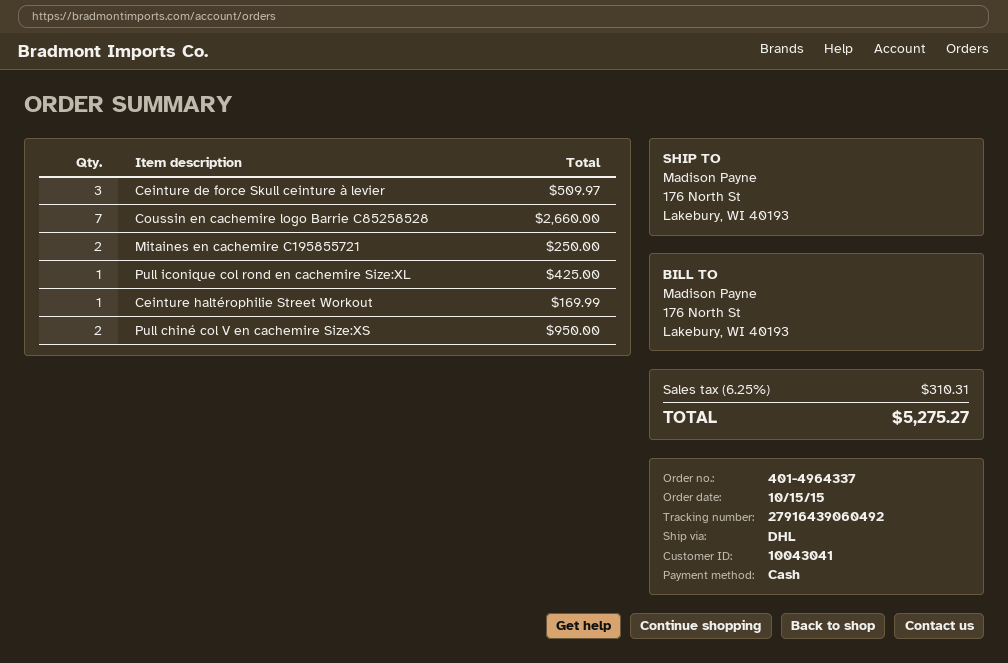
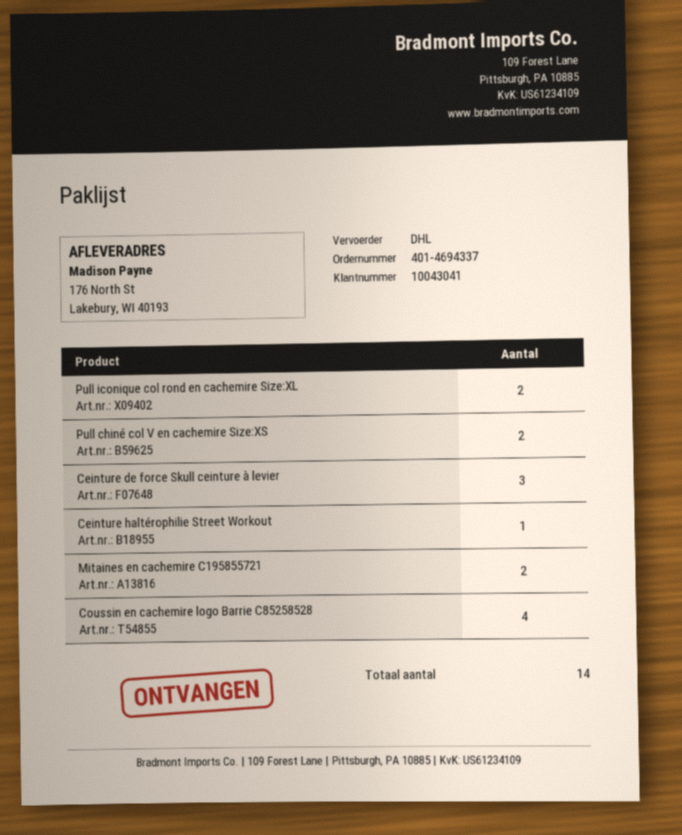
order number: 401-4964337 -> 401-4694337
Coussin en cachemire logo Barrie C85258528: 7 -> 4
Pull iconique col rond en cachemire Size:XL: 1 -> 2

